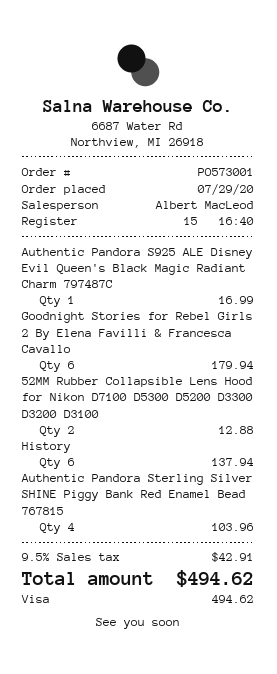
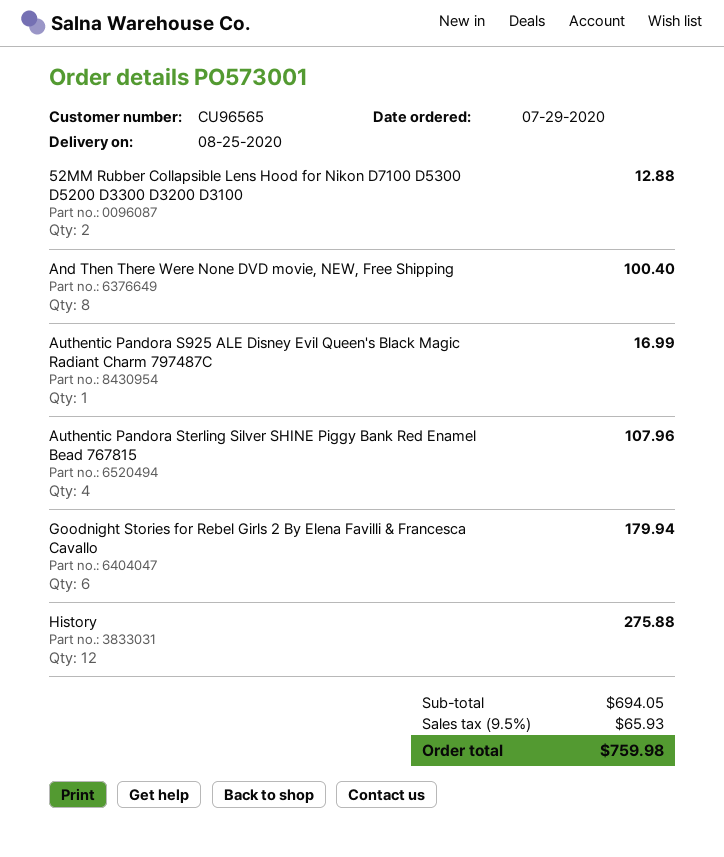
History: 6 for 137.94 -> 12 for 275.88
Authentic Pandora Sterling Silver SHINE Piggy Bank Red Enamel Bead 767815: 4 for 103.96 -> 4 for 107.96
And Then There Were None DVD movie, NEW, Free Shipping: none -> 8 for 100.40
tax: 9.5% = 42.91 -> 9.5% = 65.93
total: 494.62 -> 759.98

